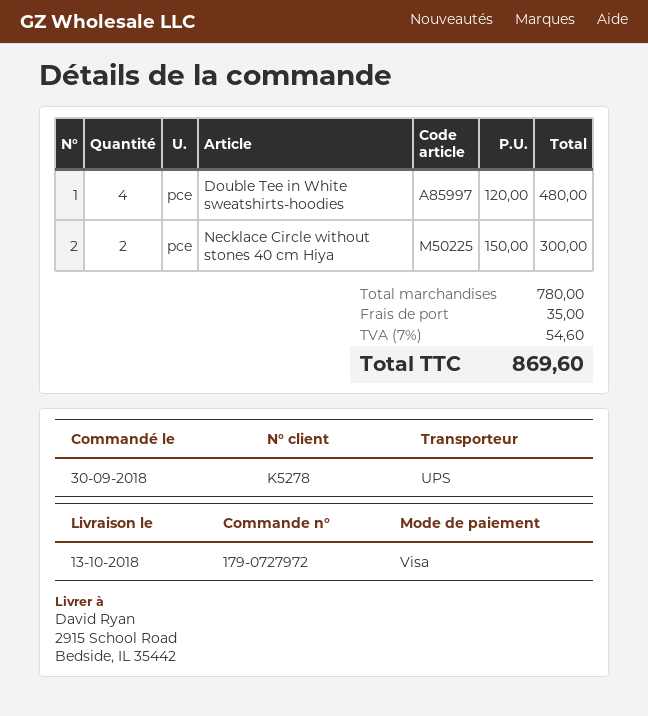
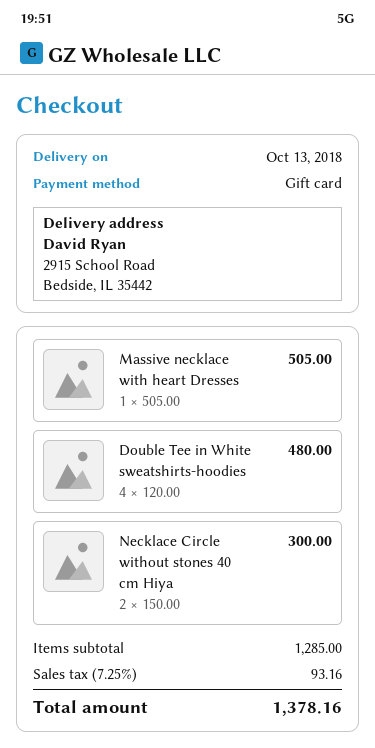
payment method: Visa -> gift card
Massive necklace with heart Dresses: none -> 1 x 505.00 = 505.00
subtotal: 780.00 -> 1285.00
shipping: 35.00 -> none
tax: 7% = 54.60 -> 7.25% = 93.16
total: 869.60 -> 1378.16

